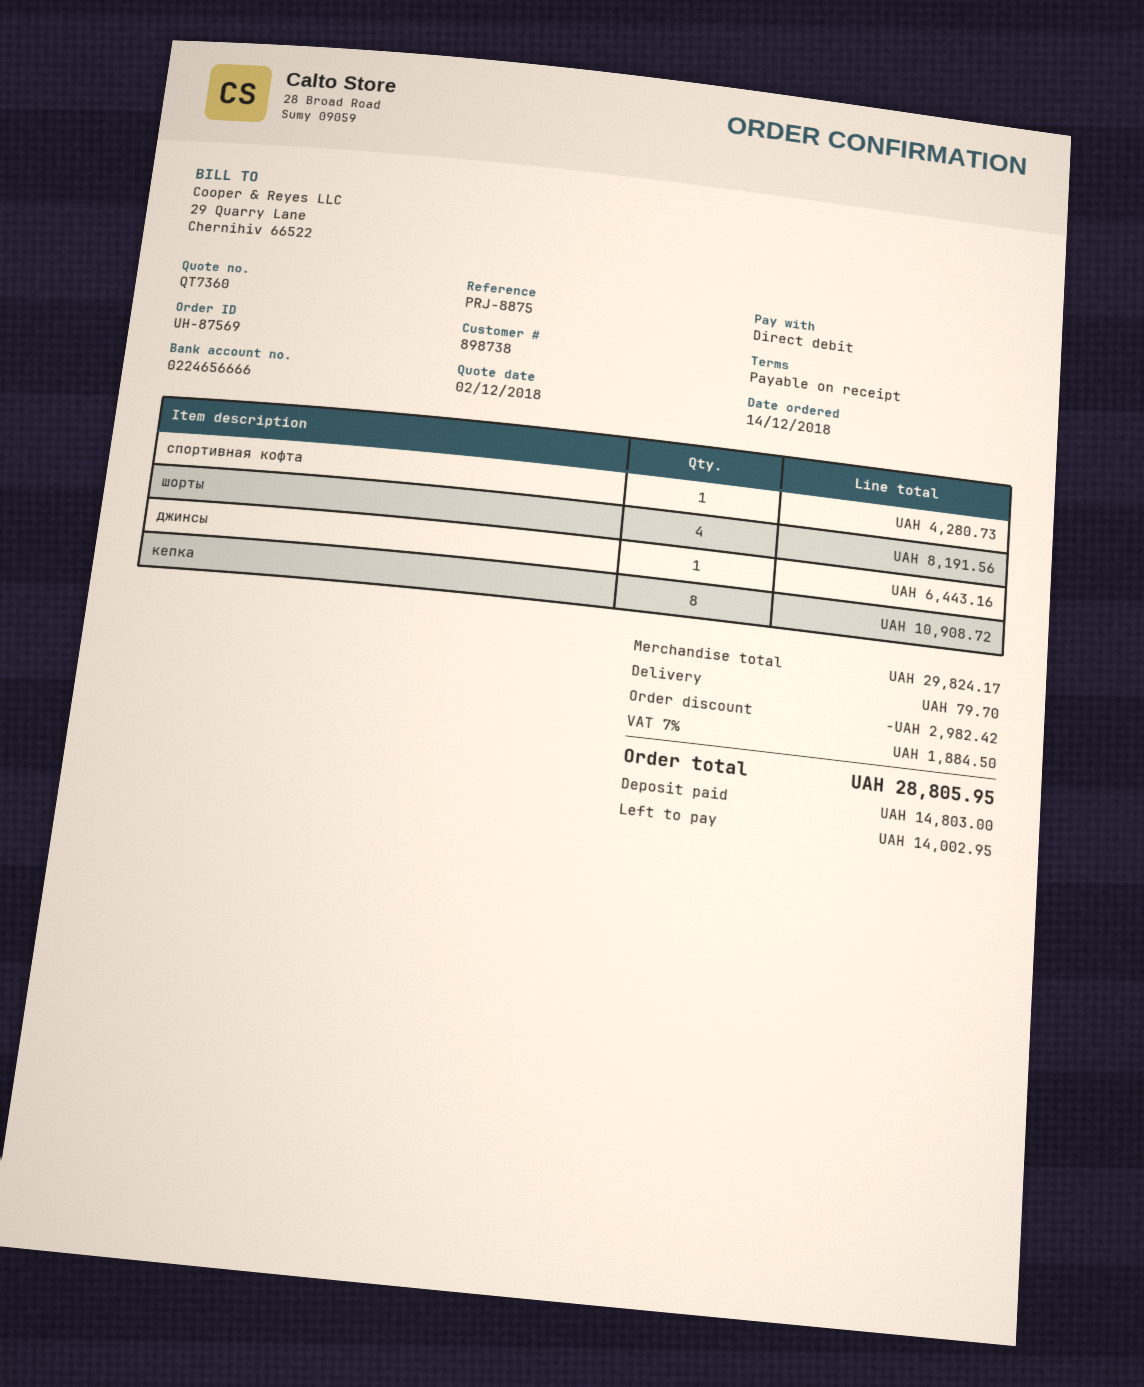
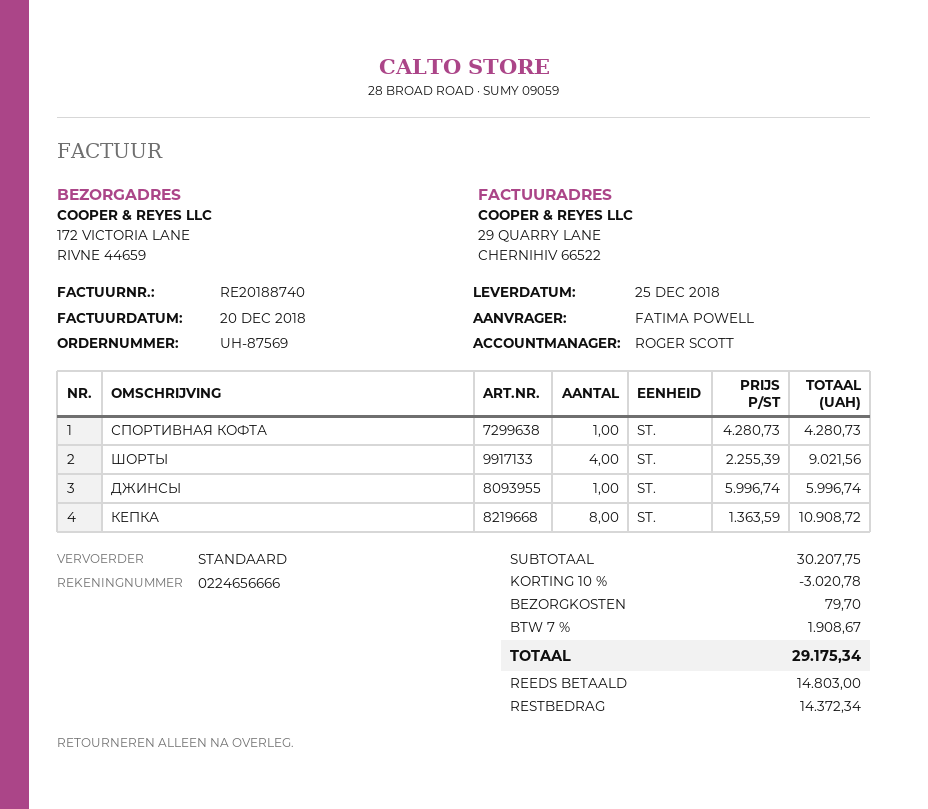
шорты: 4 for 8191.56 -> 4 for 9021.56
джинсы: 1 for 6443.16 -> 1 for 5996.74
subtotal: 29824.17 -> 30207.75
discount: 2982.42 -> 3020.78
tax: 7% = 1884.50 -> 7% = 1908.67
total: 28805.95 -> 29175.34
balance: 14002.95 -> 14372.34

